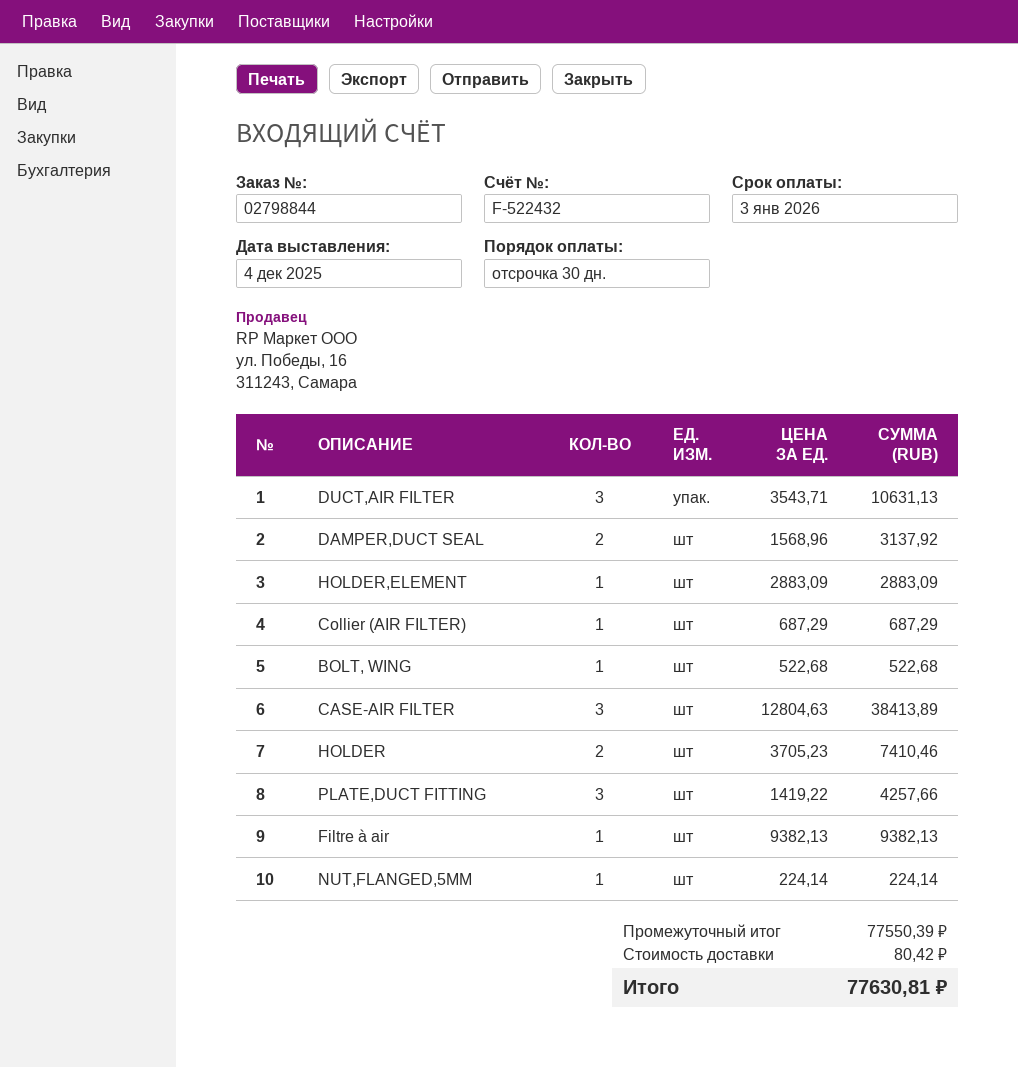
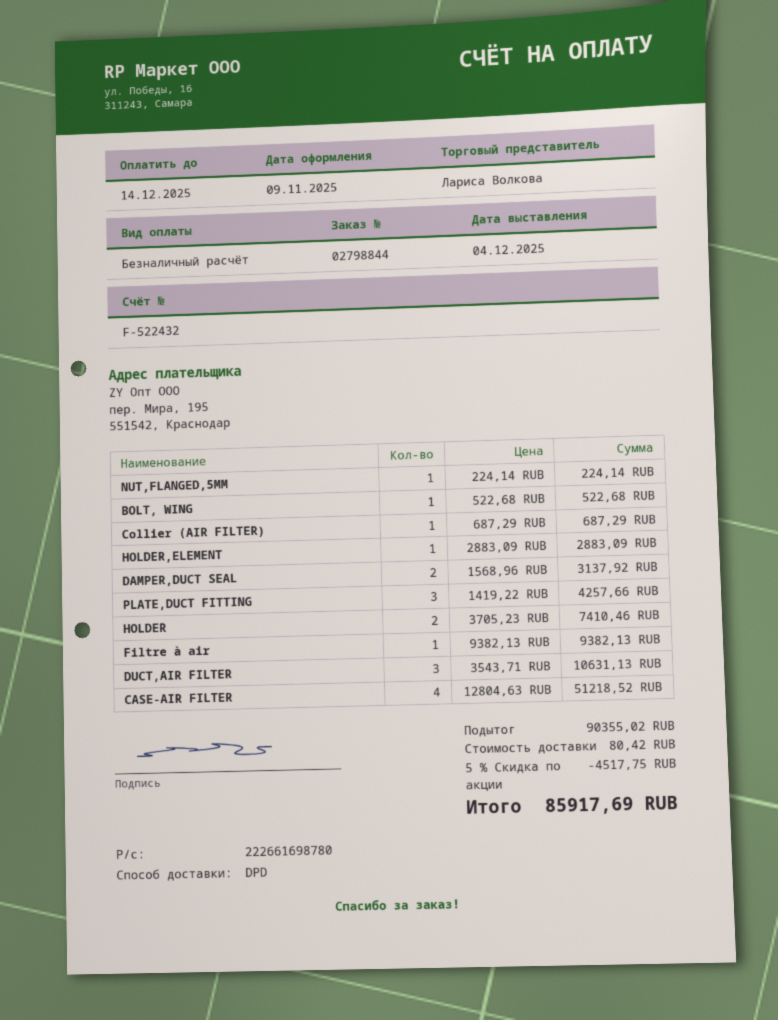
due date: 2026-01-03 -> 2025-12-14
CASE-AIR FILTER: 3 x 12804.63 = 38413.89 -> 4 x 12804.63 = 51218.52
subtotal: 77550.39 -> 90355.02
discount: none -> 5% = 4517.75
total: 77630.81 -> 85917.69

